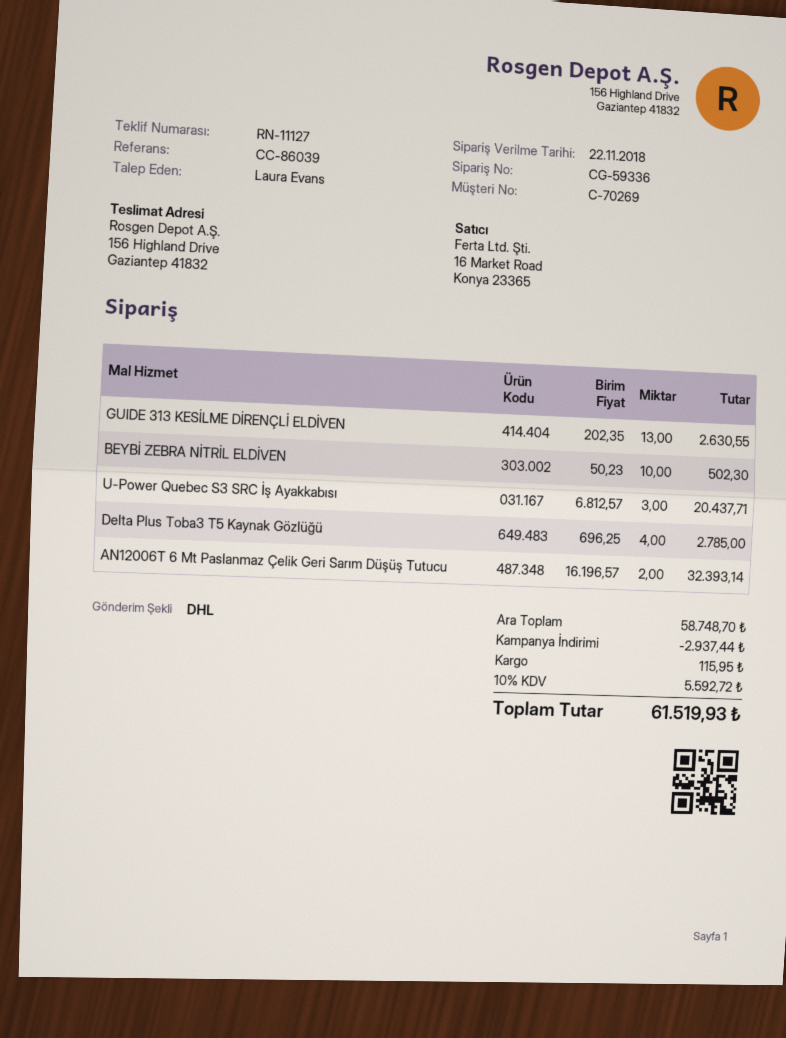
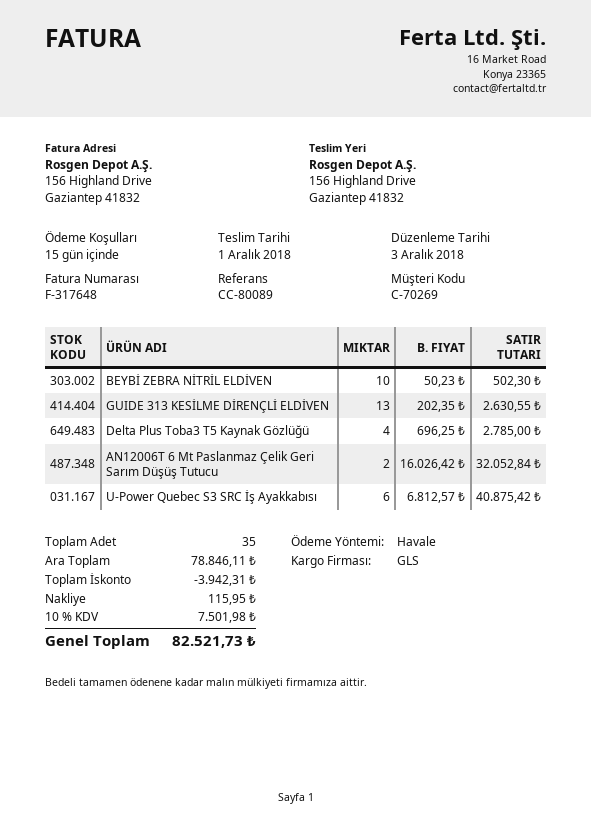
reference: CC-86039 -> CC-80089
shipping method: DHL -> GLS
U-Power Quebec S3 SRC İş Ayakkabısı: 3 x 6812.57 = 20437.71 -> 6 x 6812.57 = 40875.42
AN12006T 6 Mt Paslanmaz Çelik Geri Sarım Düşüş Tutucu: 2 x 16196.57 = 32393.14 -> 2 x 16026.42 = 32052.84
subtotal: 58748.70 -> 78846.11
discount: 2937.44 -> 3942.31
tax: 10% = 5592.72 -> 10% = 7501.98
total: 61519.93 -> 82521.73

